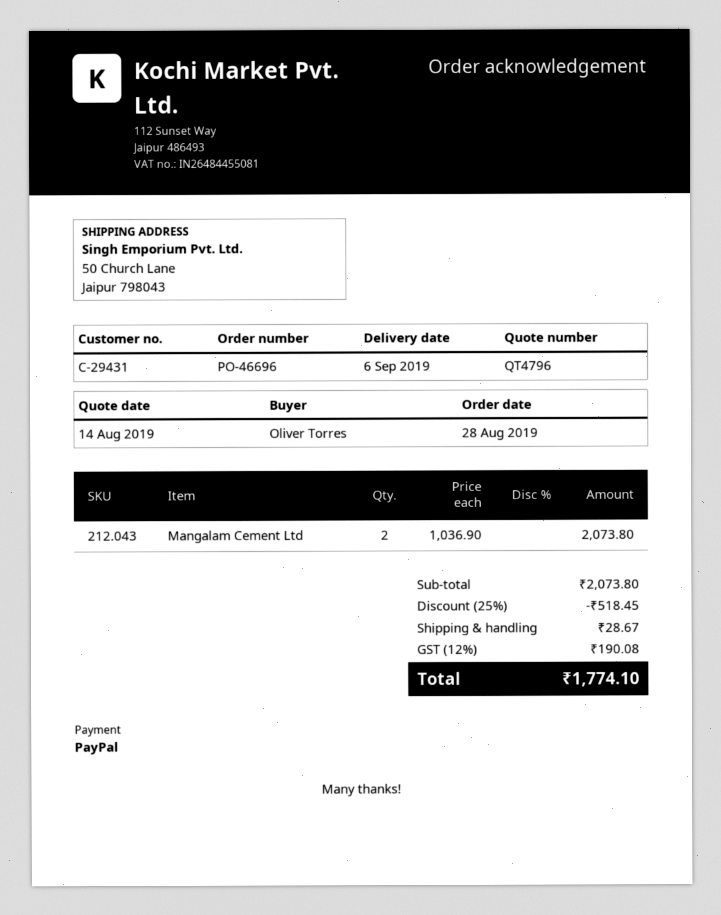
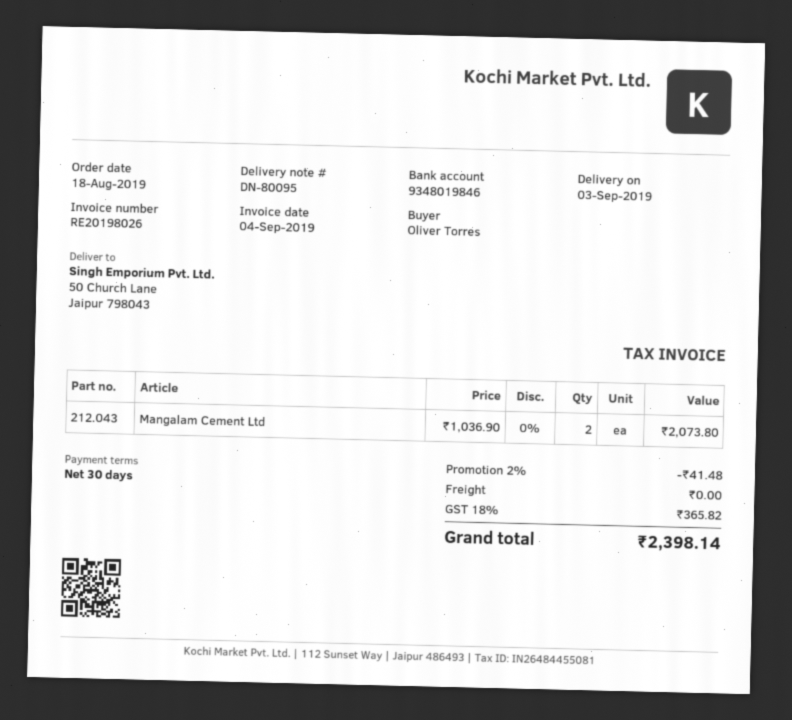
order date: 2019-08-28 -> 2019-08-18
delivery date: 2019-09-06 -> 2019-09-03
discount: 25% = 518.45 -> 2% = 41.48
shipping: 28.67 -> 0.00
tax: 12% = 190.08 -> 18% = 365.82
total: 1774.10 -> 2398.14

